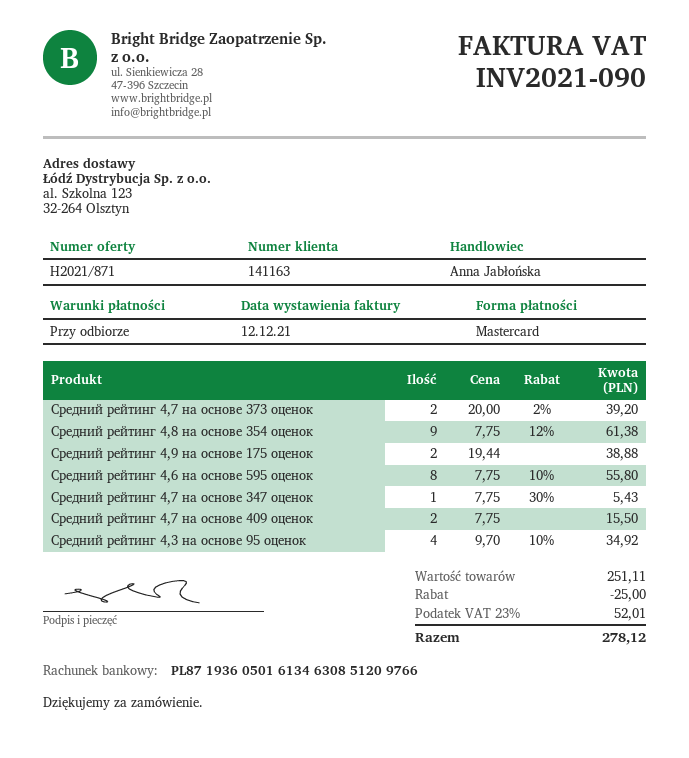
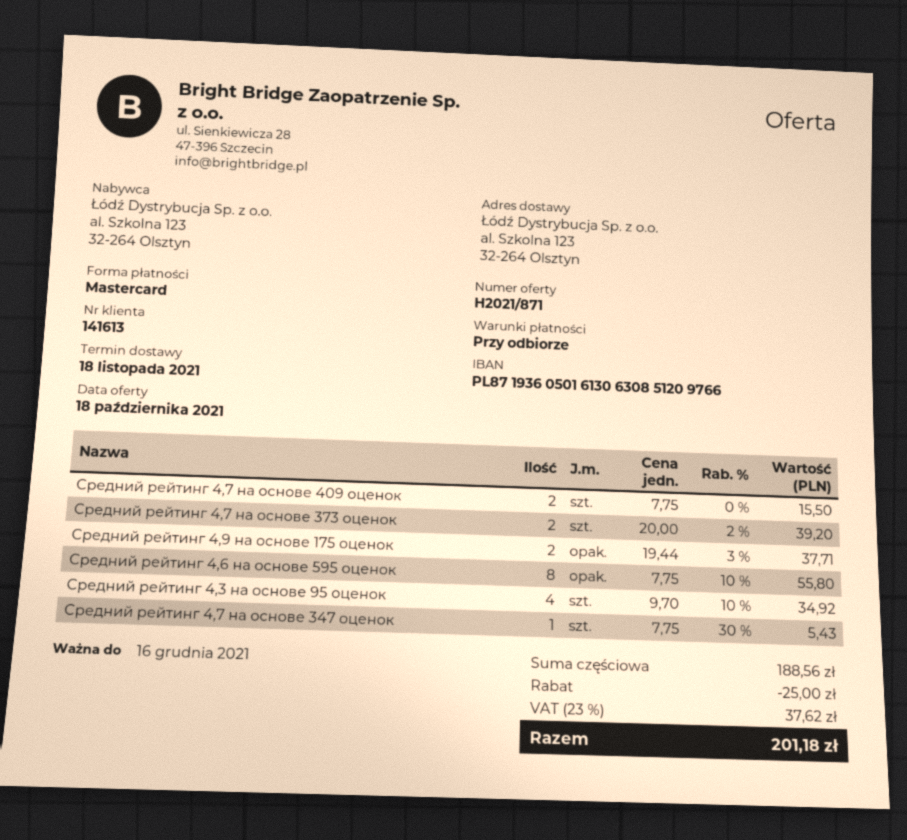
customer number: 141163 -> 141613
bank account: PL87193605016134630851209766 -> PL87193605016130630851209766
Средний рейтинг 4,8 на основе 354 оценок: 9 x 7.75 - 12% = 61.38 -> none
Средний рейтинг 4,9 на основе 175 оценок: 2 x 19.44 = 38.88 -> 2 x 19.44 - 3% = 37.71
subtotal: 251.11 -> 188.56
tax: 23% = 52.01 -> 23% = 37.62
total: 278.12 -> 201.18

